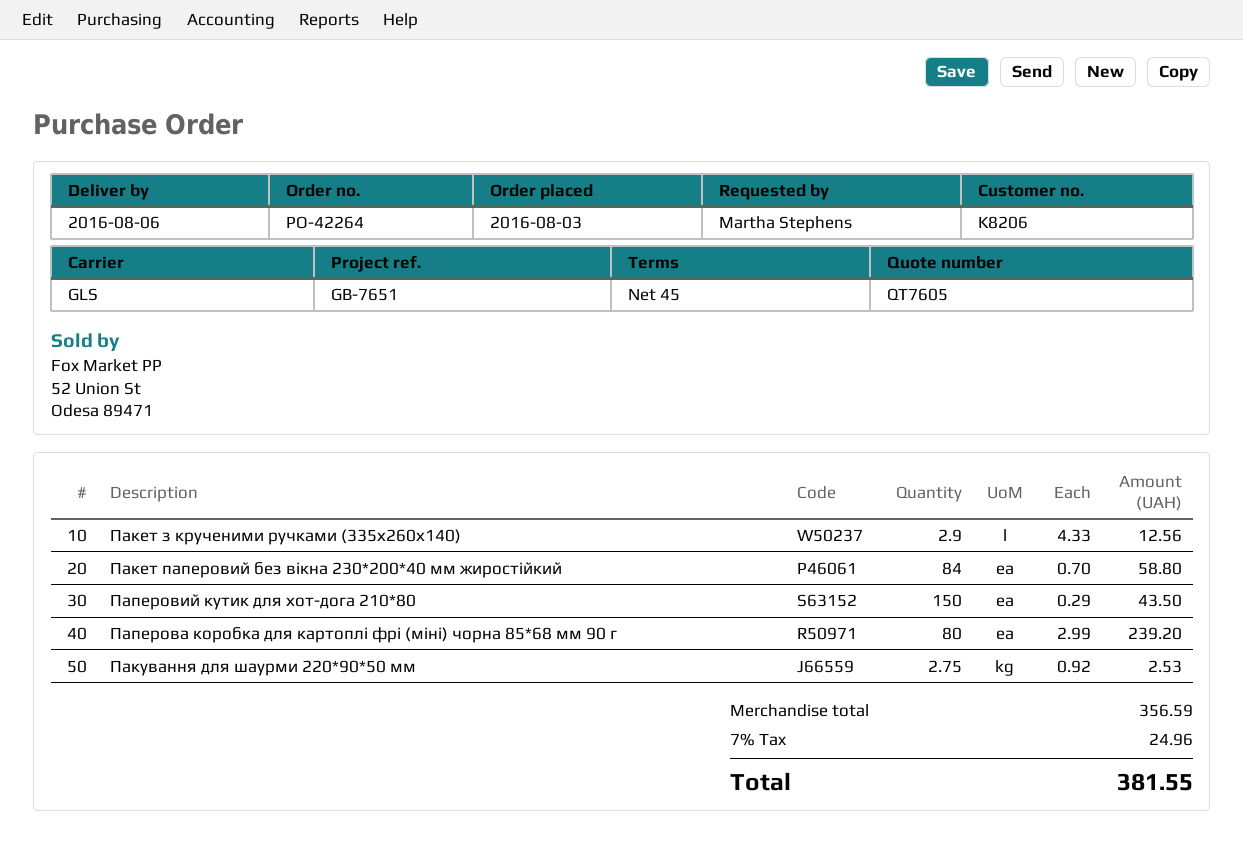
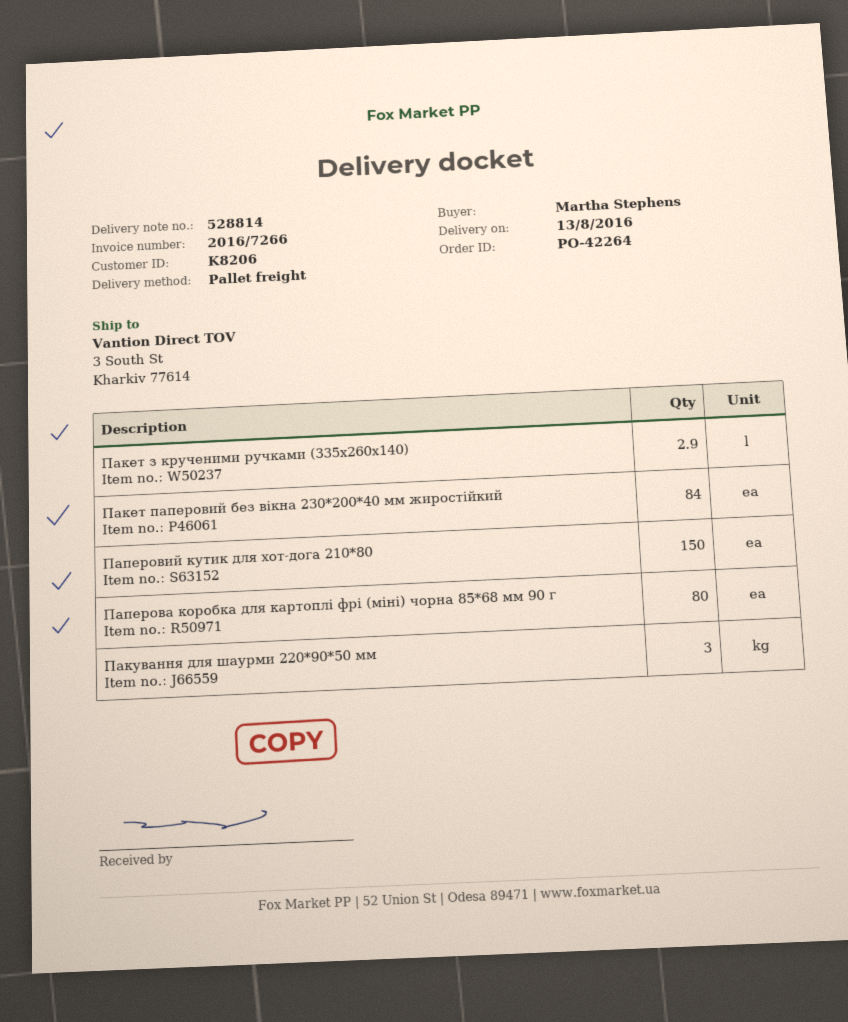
delivery date: 2016-08-06 -> 2016-08-13
shipping method: GLS -> pallet freight
Пакування для шаурми 220*90*50 мм: 2.75 -> 3

